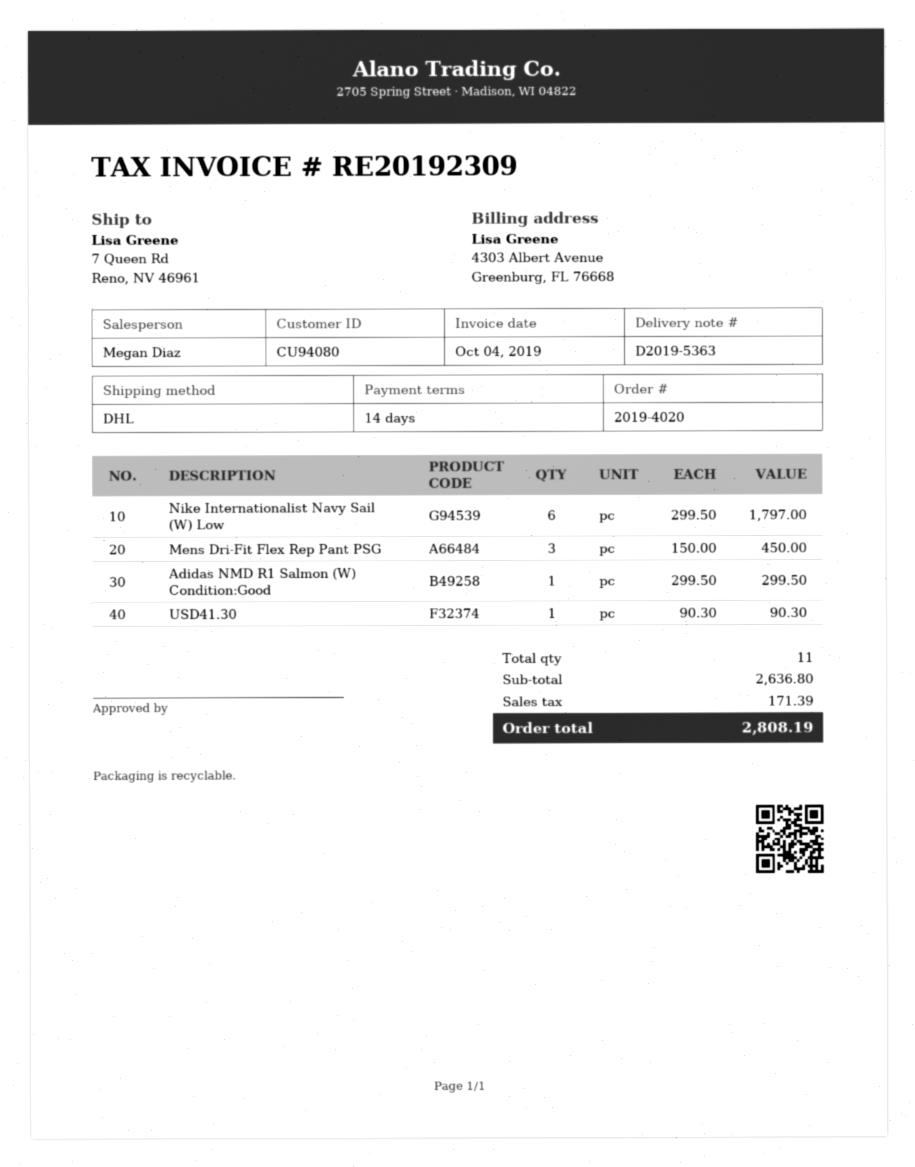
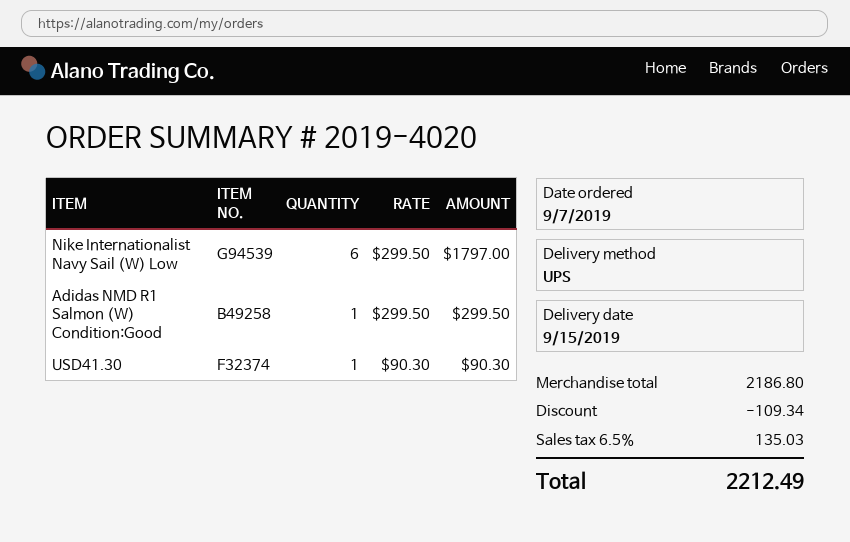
shipping method: DHL -> UPS
Mens Dri-Fit Flex Rep Pant PSG: 3 x 150.00 = 450.00 -> none
subtotal: 2636.80 -> 2186.80
discount: none -> 109.34
tax: 171.39 -> 135.03
total: 2808.19 -> 2212.49

